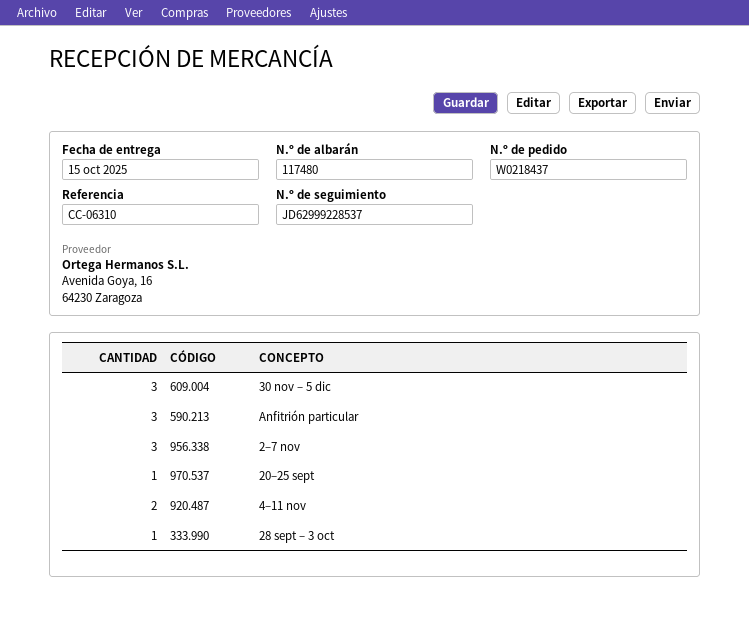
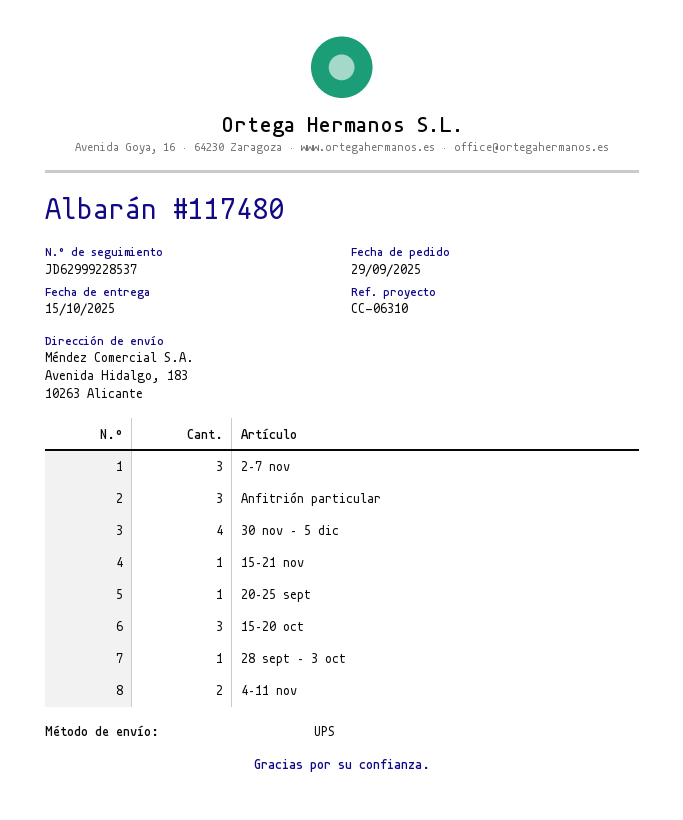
30 nov – 5 dic: 3 -> 4
15–21 nov: none -> 1
15–20 oct: none -> 3

